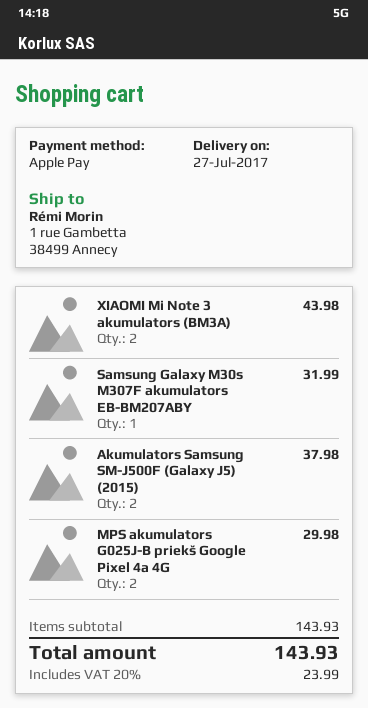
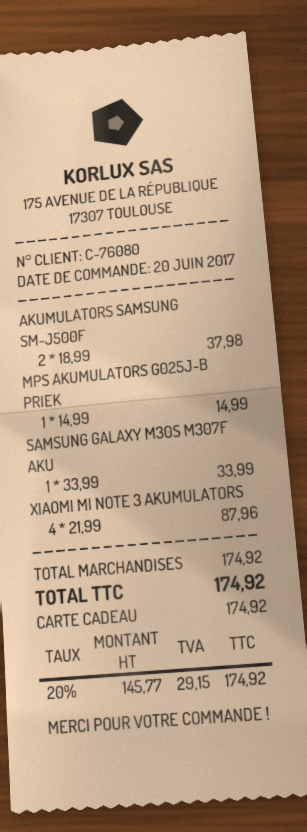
payment method: Apple Pay -> gift card
XIAOMI Mi Note 3 akumulators (BM3A): 2 for 43.98 -> 4 for 87.96
Samsung Galaxy M30s M307F akumulators EB-BM207ABY: 1 for 31.99 -> 1 for 33.99
MPS akumulators G025J-B priekš Google Pixel 4a 4G: 2 for 29.98 -> 1 for 14.99
subtotal: 143.93 -> 174.92
tax: 20% = 23.99 -> 20% = 29.15
total: 143.93 -> 174.92

